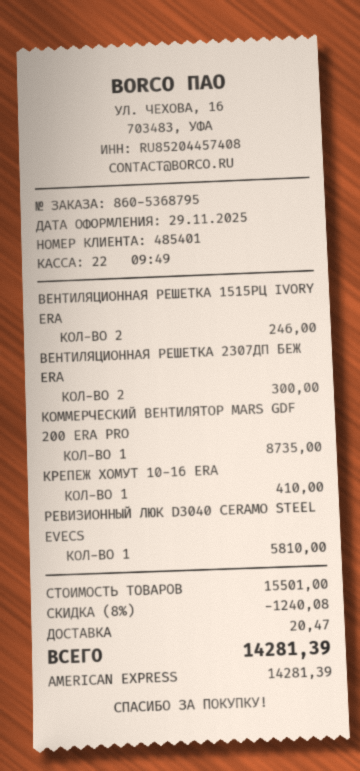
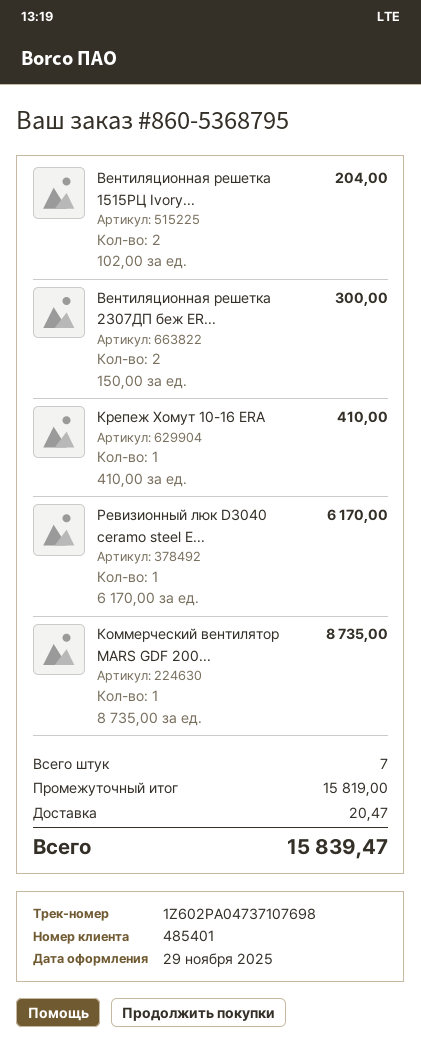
ВЕНТИЛЯЦИОННАЯ РЕШЕТКА 1515РЦ IVORY ERA: 2 for 246.00 -> 2 for 204.00
РЕВИЗИОННЫЙ ЛЮК D3040 CERAMO STEEL EVECS: 1 for 5810.00 -> 1 for 6170.00
subtotal: 15501.00 -> 15819.00
discount: 8% = 1240.08 -> none
total: 14281.39 -> 15839.47

